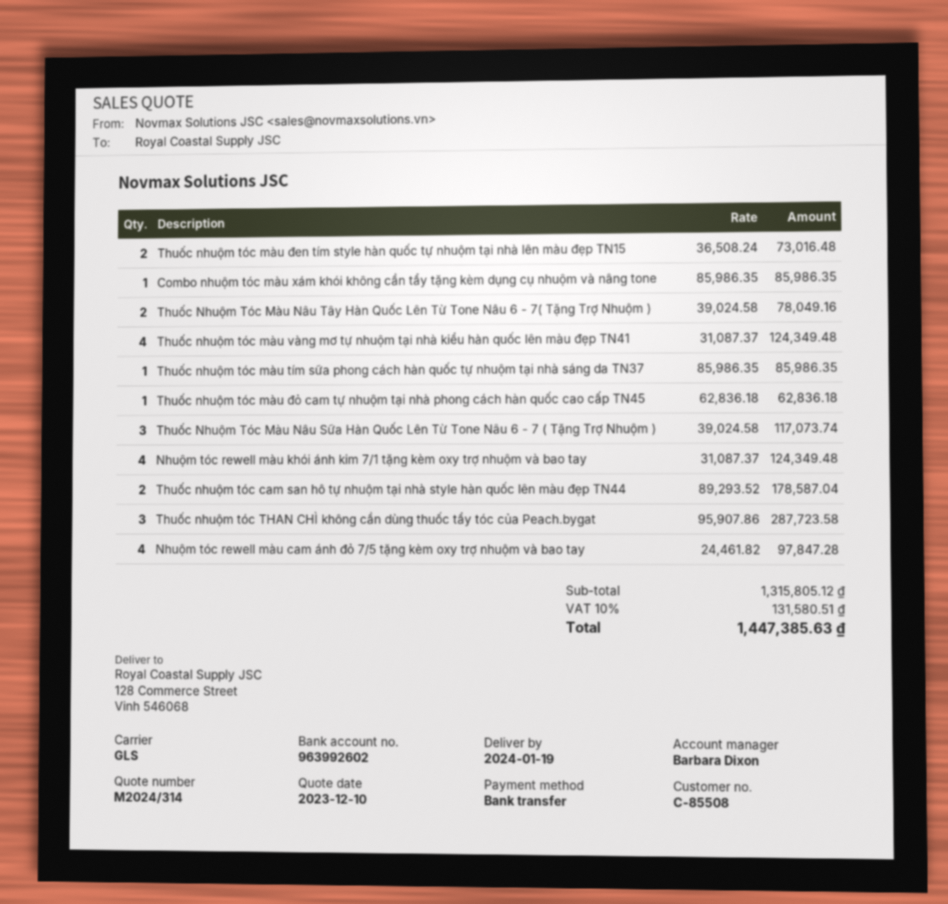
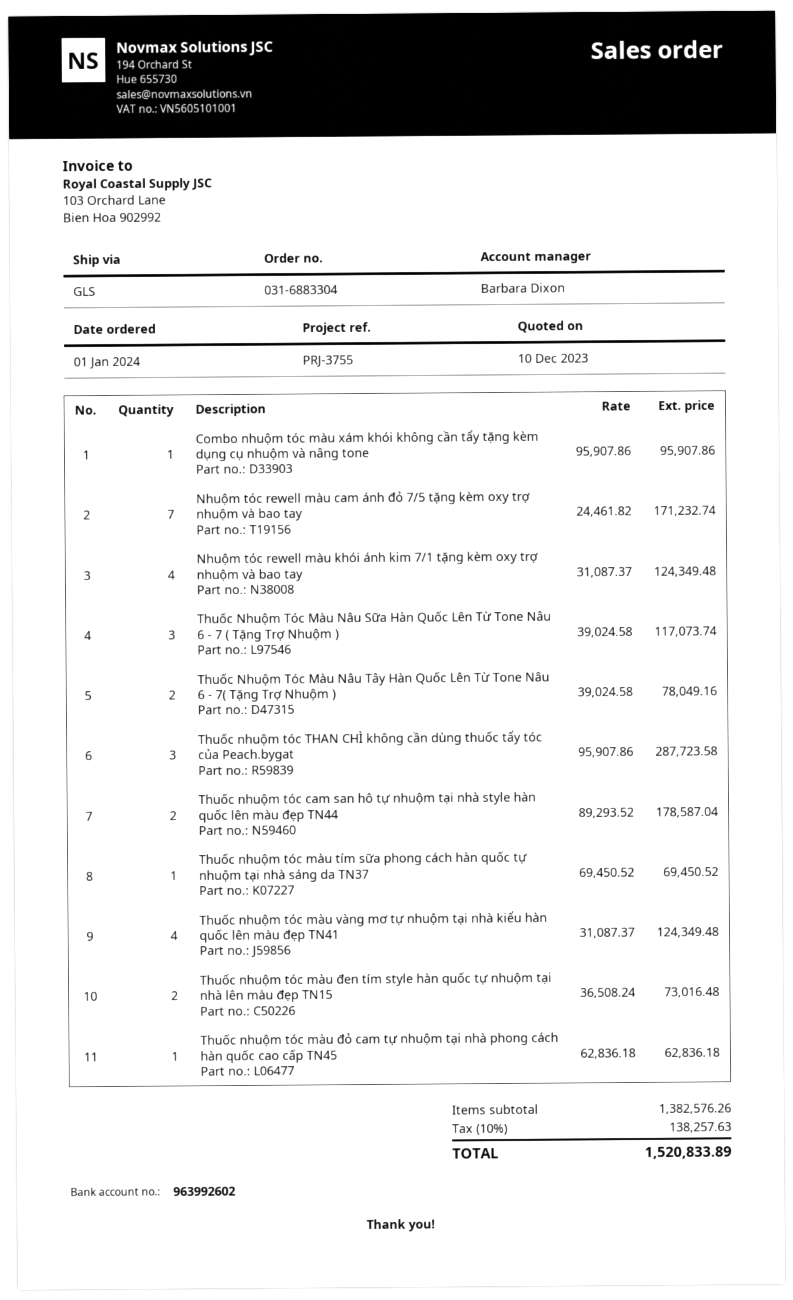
Combo nhuộm tóc màu xám khói không cần tẩy tặng kèm dụng cụ nhuộm và nâng tone: 1 x 85986.35 = 85986.35 -> 1 x 95907.86 = 95907.86
Thuốc nhuộm tóc màu tím sữa phong cách hàn quốc tự nhuộm tại nhà sáng da TN37: 1 x 85986.35 = 85986.35 -> 1 x 69450.52 = 69450.52
Nhuộm tóc rewell màu cam ánh đỏ 7/5 tặng kèm oxy trợ nhuộm và bao tay: 4 x 24461.82 = 97847.28 -> 7 x 24461.82 = 171232.74
subtotal: 1315805.12 -> 1382576.26
tax: 10% = 131580.51 -> 10% = 138257.63
total: 1447385.63 -> 1520833.89

